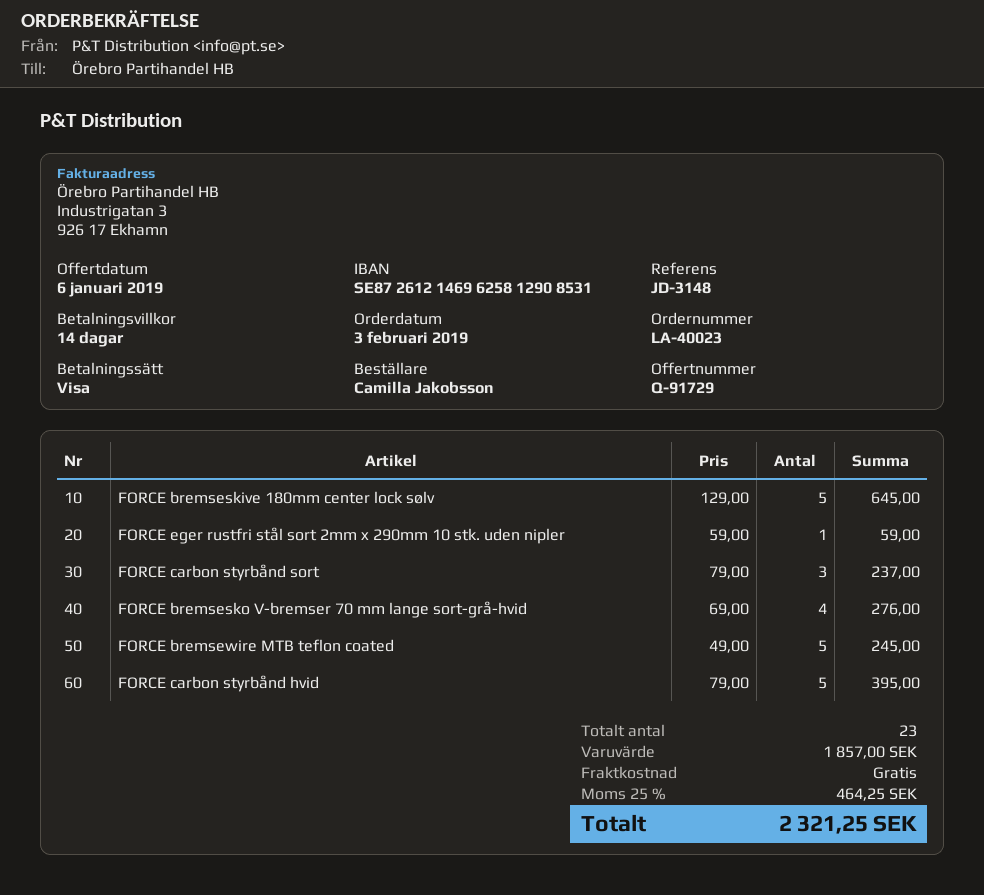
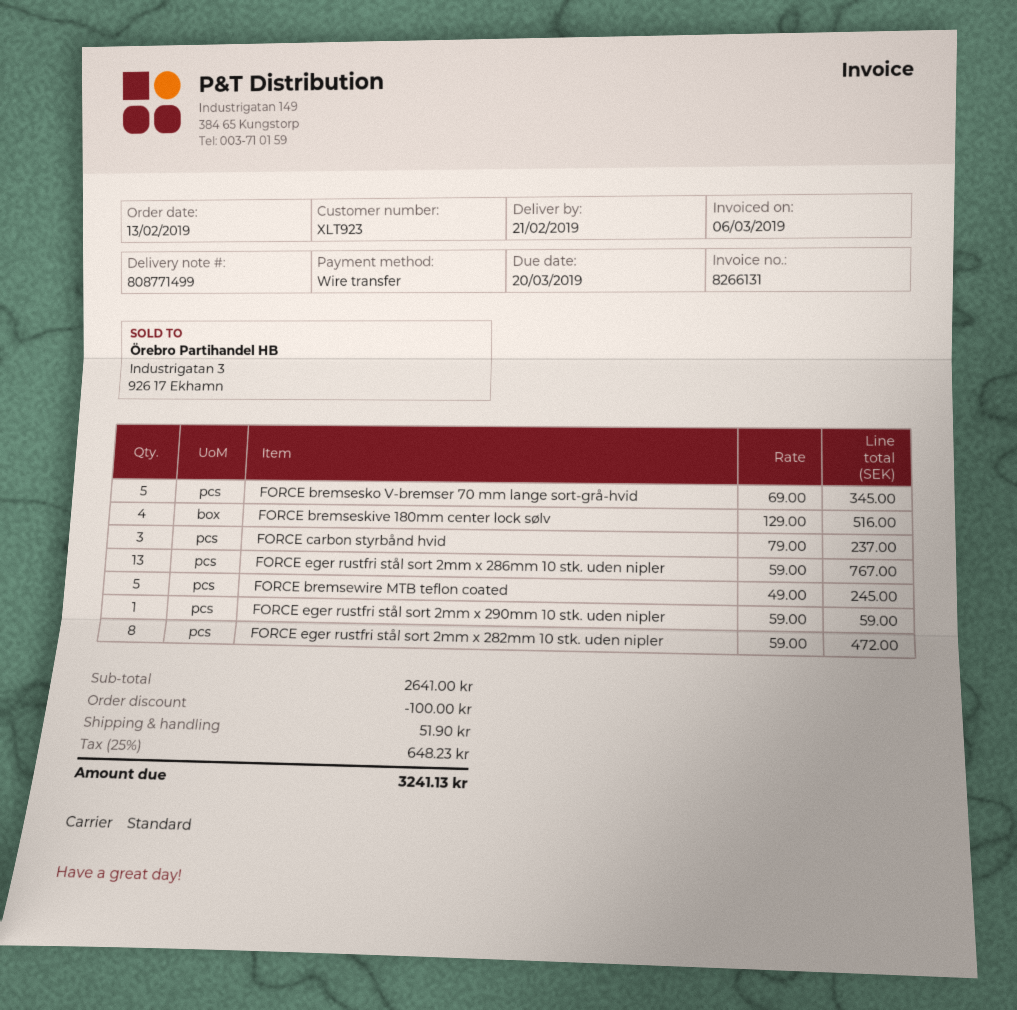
order date: 2019-02-03 -> 2019-02-13
payment method: Visa -> bank transfer
FORCE bremseskive 180mm center lock sølv: 5 x 129.00 = 645.00 -> 4 x 129.00 = 516.00
FORCE carbon styrbånd sort: 3 x 79.00 = 237.00 -> none
FORCE bremsesko V-bremser 70 mm lange sort-grå-hvid: 4 x 69.00 = 276.00 -> 5 x 69.00 = 345.00
FORCE carbon styrbånd hvid: 5 x 79.00 = 395.00 -> 3 x 79.00 = 237.00
FORCE eger rustfri stål sort 2mm x 286mm 10 stk. uden nipler: none -> 13 x 59.00 = 767.00
FORCE eger rustfri stål sort 2mm x 282mm 10 stk. uden nipler: none -> 8 x 59.00 = 472.00
subtotal: 1857.00 -> 2641.00
discount: none -> 100.00
shipping: 0.00 -> 51.90
tax: 25% = 464.25 -> 25% = 648.23
total: 2321.25 -> 3241.13

